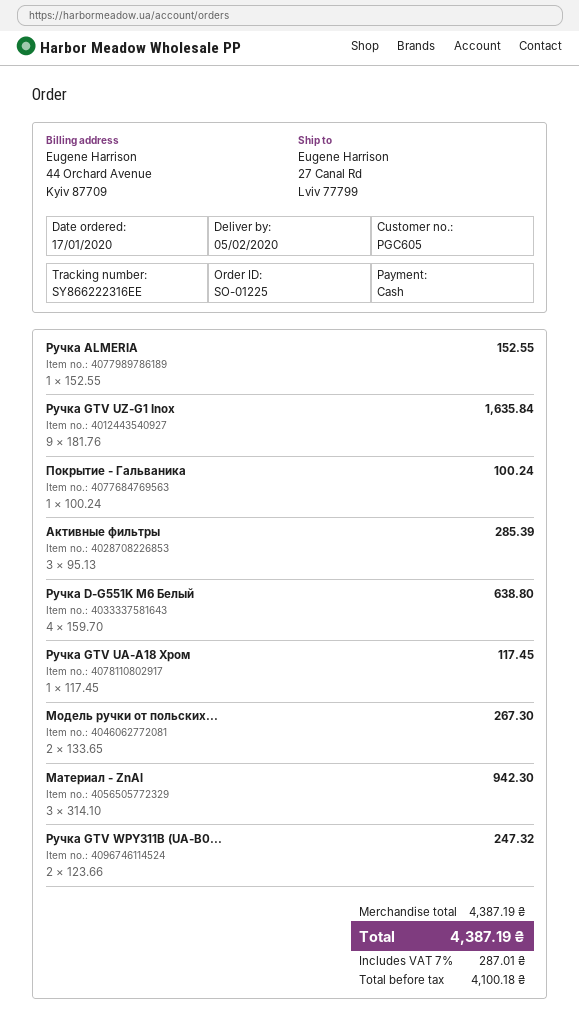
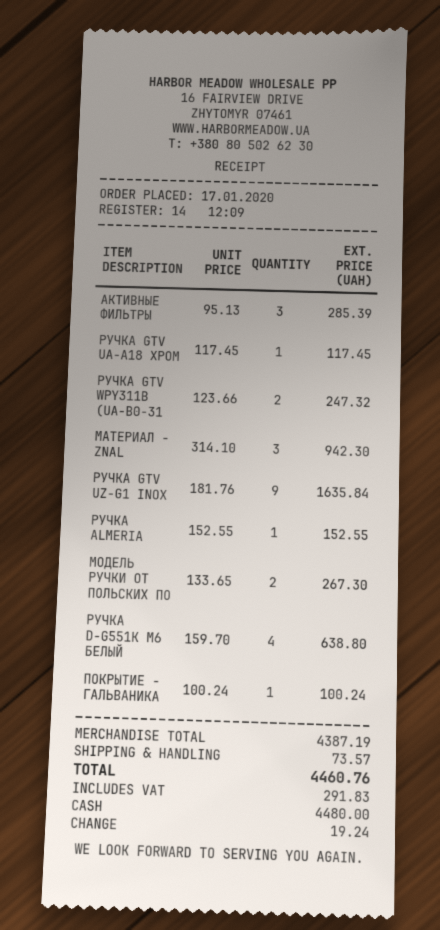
shipping: none -> 73.57
tax: 287.01 -> 291.83
total: 4387.19 -> 4460.76

